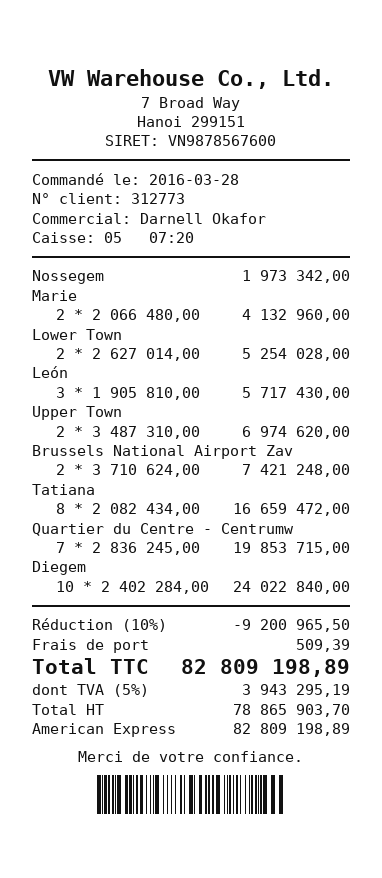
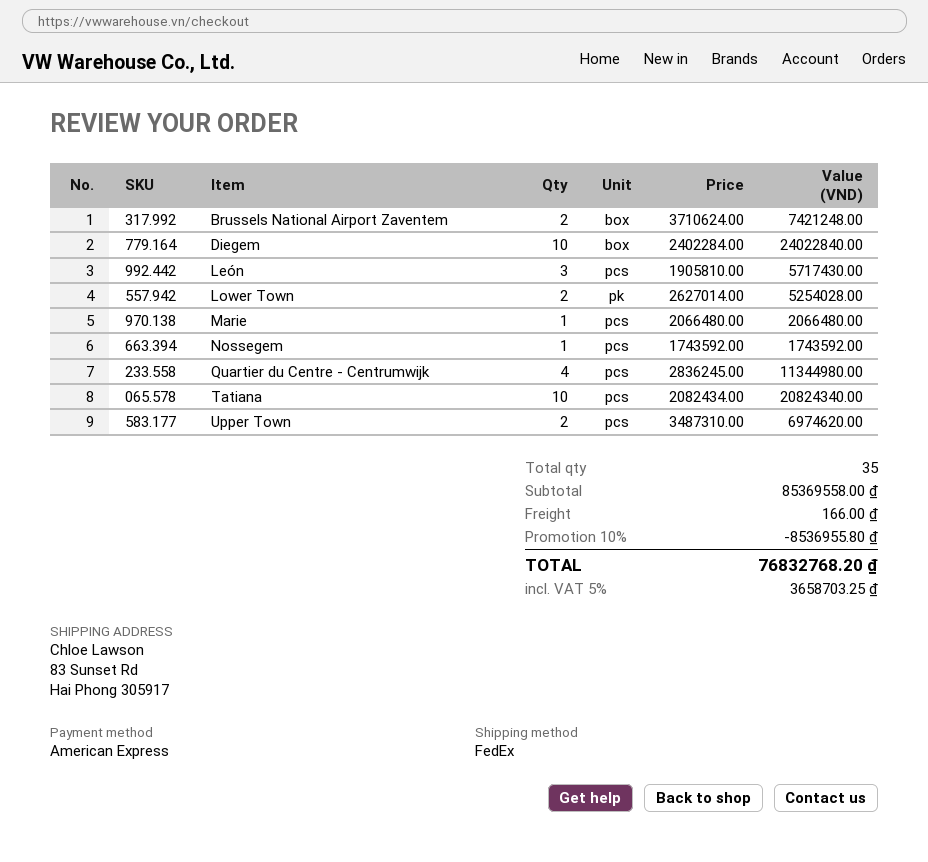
Nossegem: 1 x 1973342.00 = 1973342.00 -> 1 x 1743592.00 = 1743592.00
Marie: 2 x 2066480.00 = 4132960.00 -> 1 x 2066480.00 = 2066480.00
Tatiana: 8 x 2082434.00 = 16659472.00 -> 10 x 2082434.00 = 20824340.00
Quartier du Centre - Centrumw: 7 x 2836245.00 = 19853715.00 -> 4 x 2836245.00 = 11344980.00
discount: 10% = 9200965.50 -> 10% = 8536955.80
shipping: 509.39 -> 166.00
tax: 5% = 3943295.19 -> 5% = 3658703.25
total: 82809198.89 -> 76832768.20

